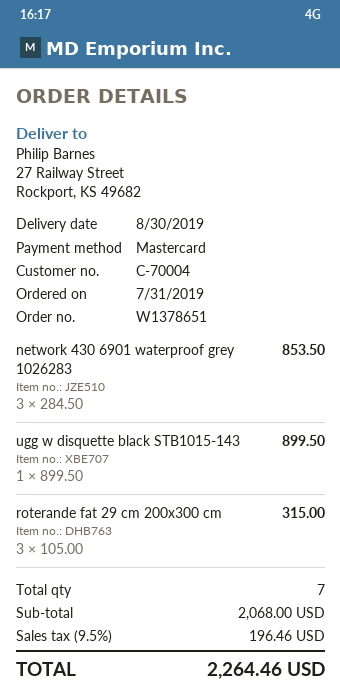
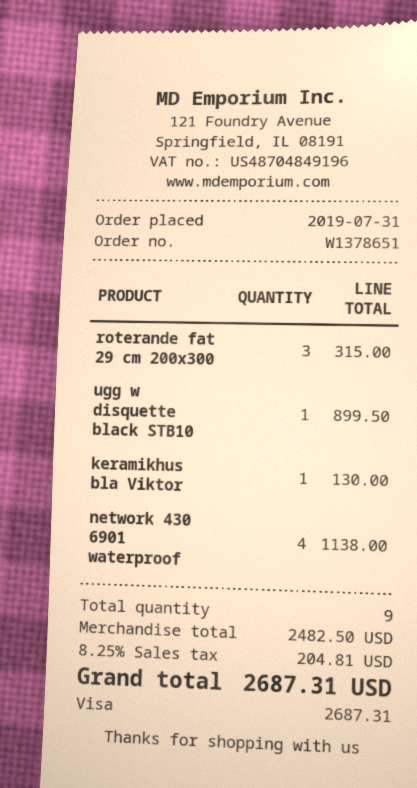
payment method: Mastercard -> Visa
network 430 6901 waterproof grey 1026283: 3 for 853.50 -> 4 for 1138.00
keramikhus bla Viktor: none -> 1 for 130.00
total quantity: 7 -> 9
subtotal: 2068.00 -> 2482.50
tax: 9.5% = 196.46 -> 8.25% = 204.81
total: 2264.46 -> 2687.31

